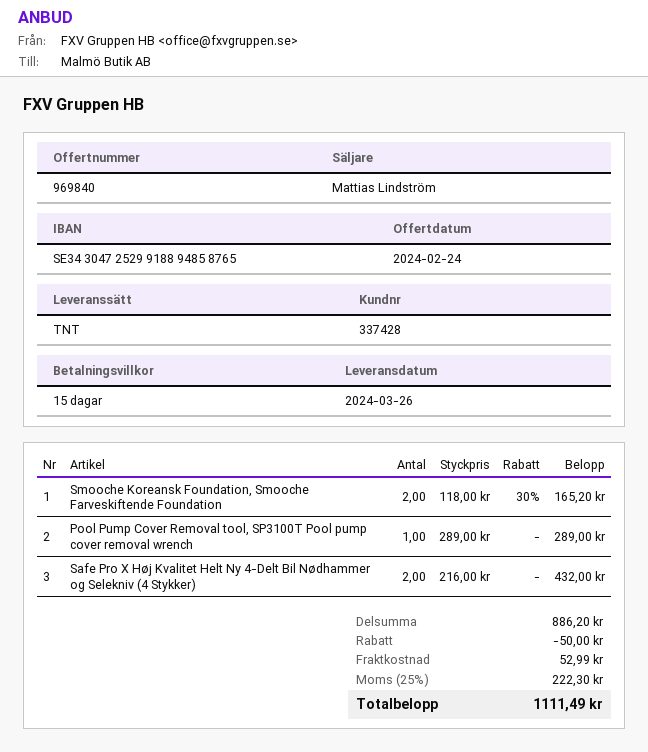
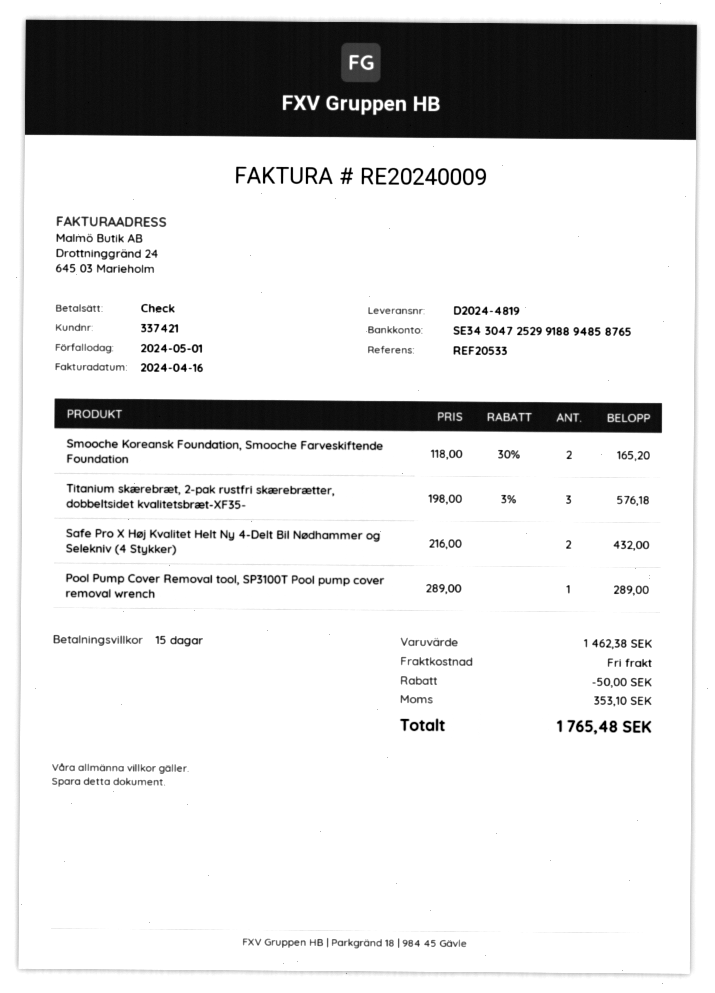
customer number: 337428 -> 337421
Titanium skærebræt, 2-pak rustfri skærebrætter, dobbeltsidet kvalitetsbræt-XF35-: none -> 3 x 198.00 - 3% = 576.18
subtotal: 886.20 -> 1462.38
shipping: 52.99 -> 0.00
tax: 222.30 -> 353.10
total: 1111.49 -> 1765.48

